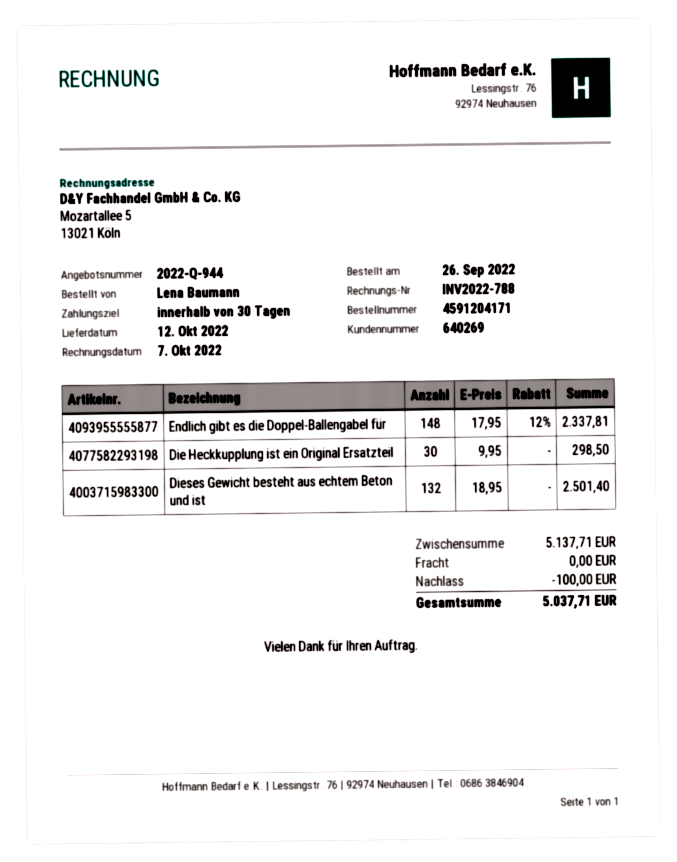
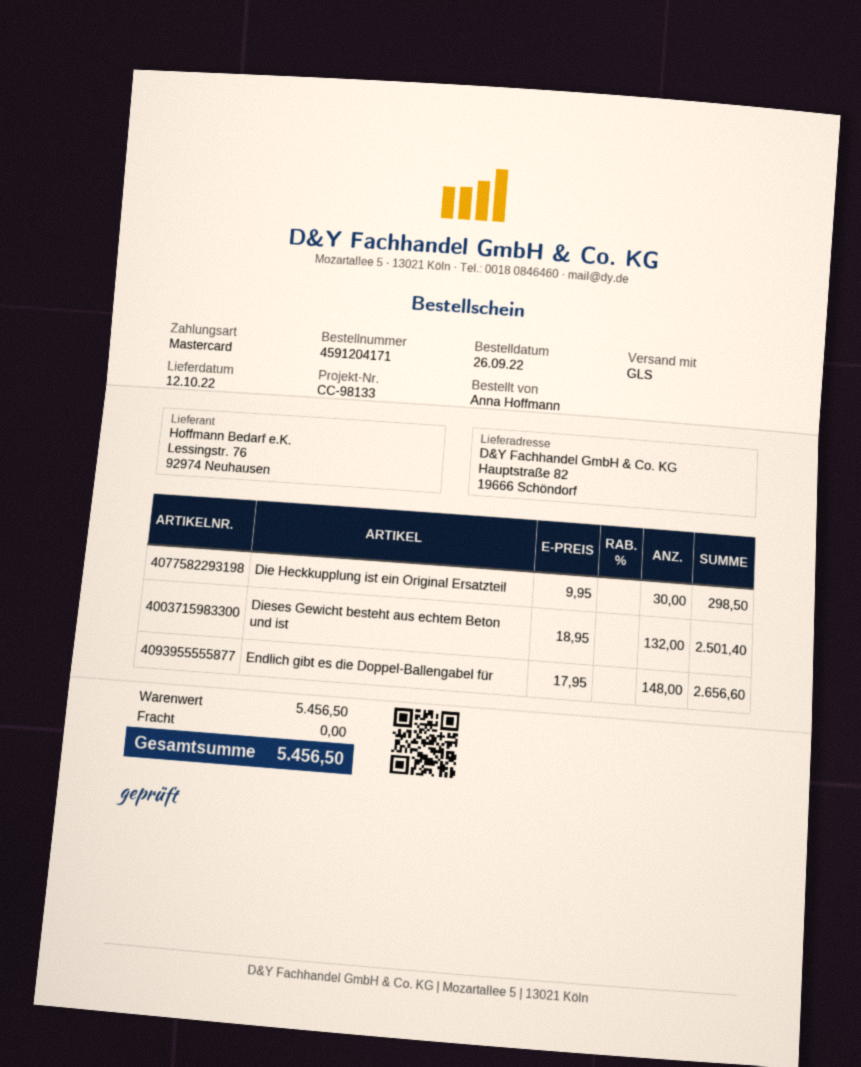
ordered by: Lena Baumann -> Anna Hoffmann
Endlich gibt es die Doppel-Ballengabel für: 148 x 17.95 - 12% = 2337.81 -> 148 x 17.95 = 2656.60
subtotal: 5137.71 -> 5456.50
discount: 100.00 -> none
total: 5037.71 -> 5456.50

